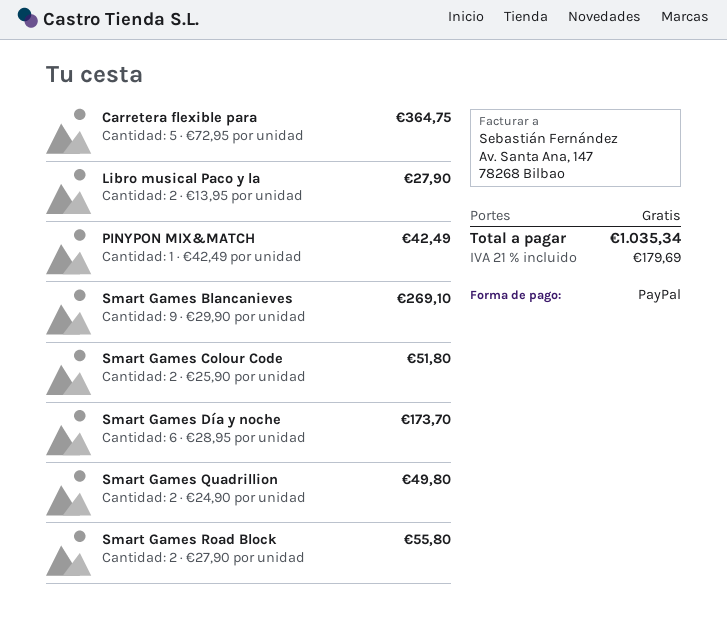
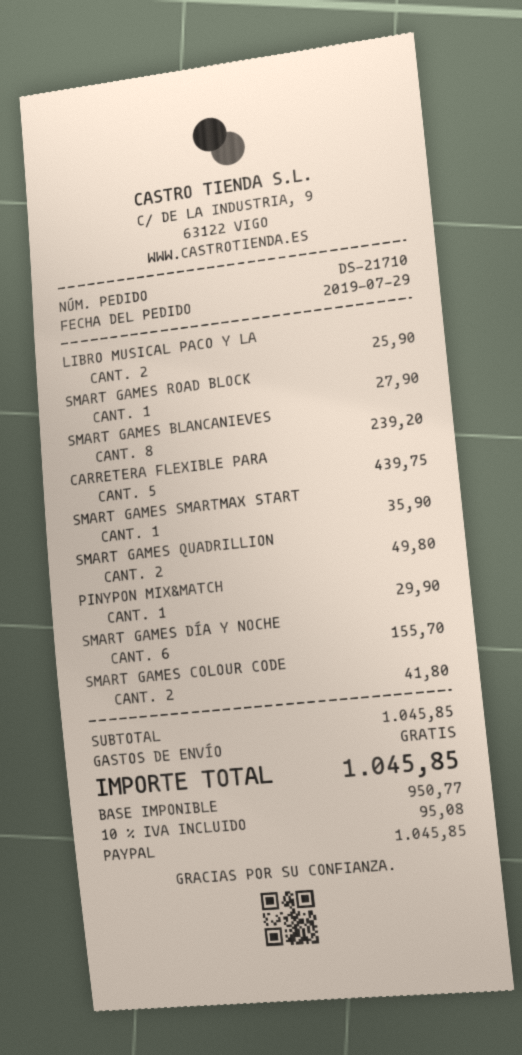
Carretera flexible para: 5 for 364.75 -> 5 for 439.75
Libro musical Paco y la: 2 for 27.90 -> 2 for 25.90
PINYPON MIX&MATCH: 1 for 42.49 -> 1 for 29.90
Smart Games Blancanieves: 9 for 269.10 -> 8 for 239.20
Smart Games Colour Code: 2 for 51.80 -> 2 for 41.80
Smart Games Día y noche: 6 for 173.70 -> 6 for 155.70
Smart Games Road Block: 2 for 55.80 -> 1 for 27.90
SMART GAMES SMARTMAX START: none -> 1 for 35.90
tax: 21% = 179.69 -> 10% = 95.08
total: 1035.34 -> 1045.85

